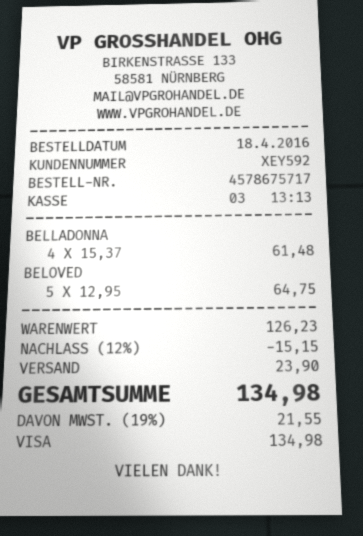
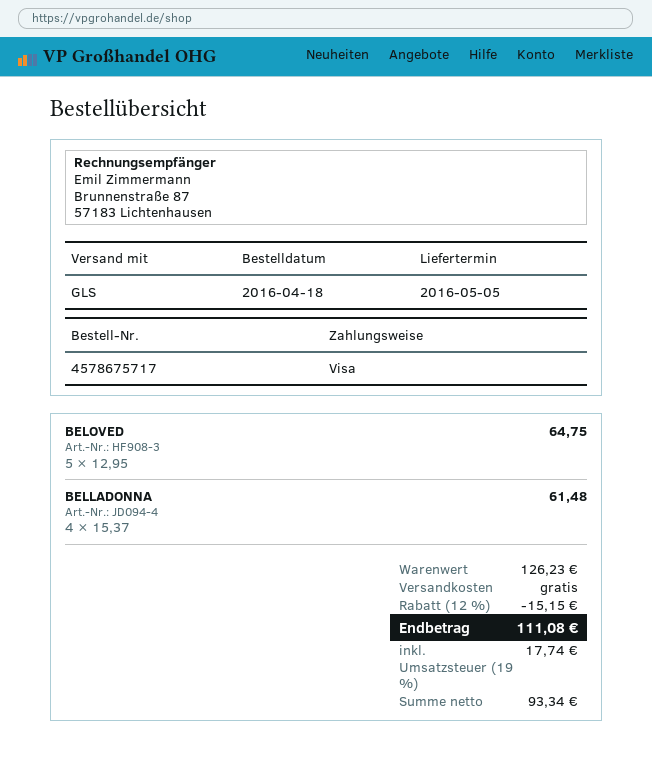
shipping: 23.90 -> 0.00
tax: 19% = 21.55 -> 19% = 17.74
total: 134.98 -> 111.08

